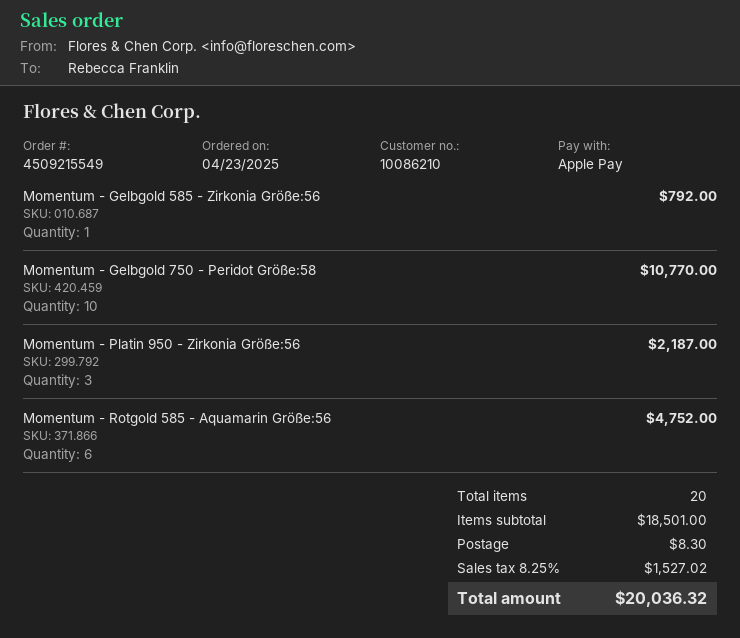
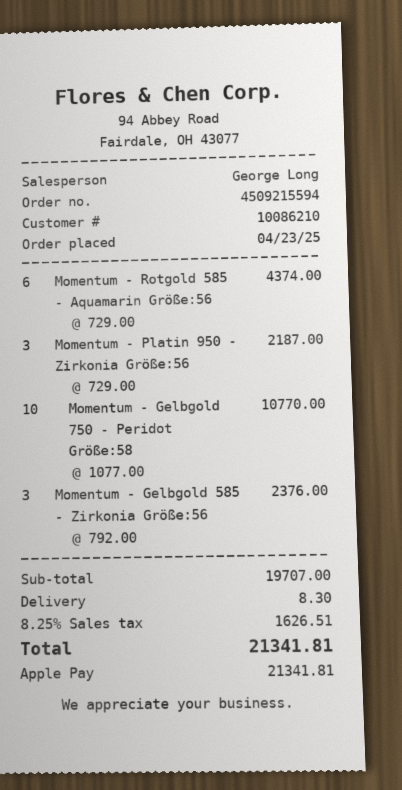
order number: 4509215549 -> 4509215594
Momentum - Gelbgold 585 - Zirkonia Größe:56: 1 for 792.00 -> 3 for 2376.00
Momentum - Rotgold 585 - Aquamarin Größe:56: 6 for 4752.00 -> 6 for 4374.00
subtotal: 18501.00 -> 19707.00
tax: 8.25% = 1527.02 -> 8.25% = 1626.51
total: 20036.32 -> 21341.81

